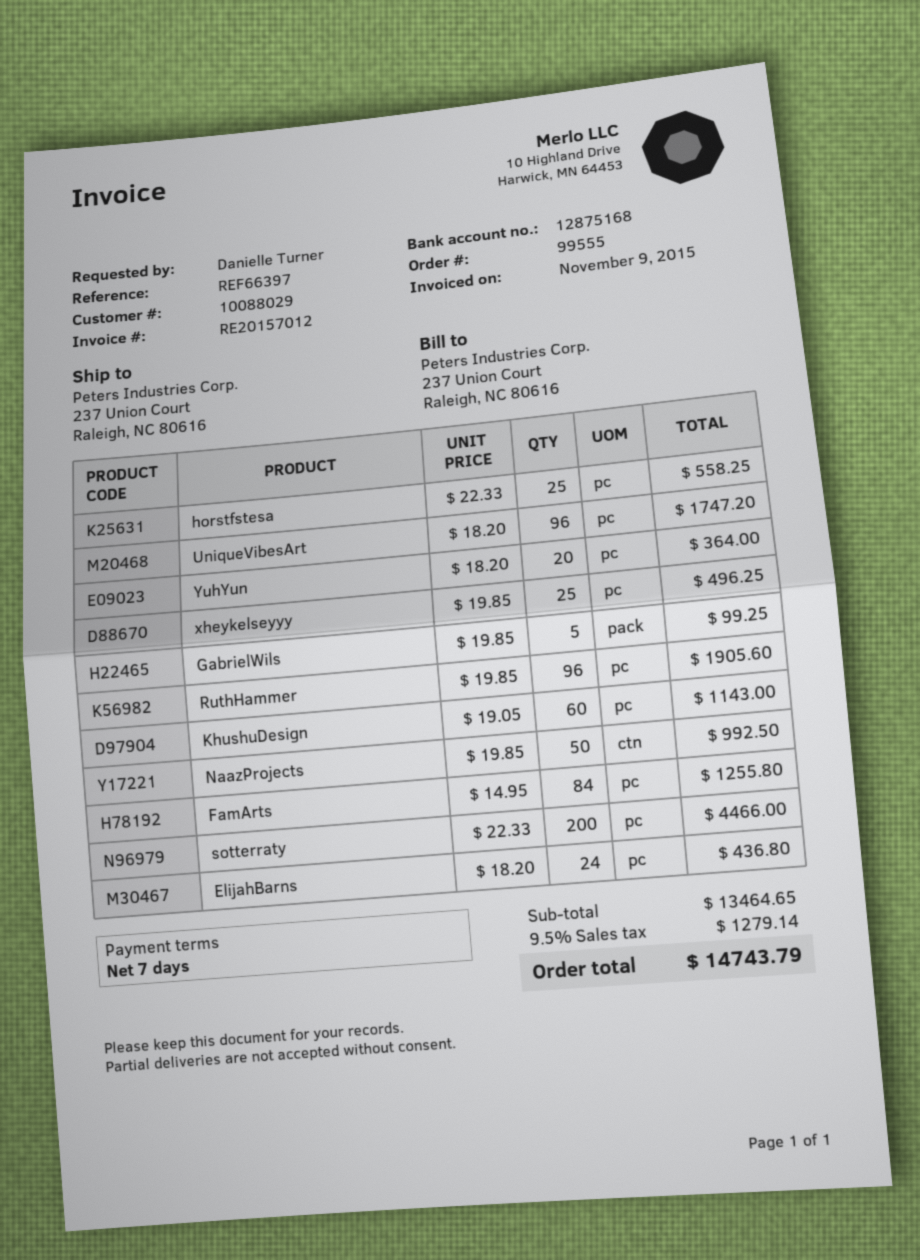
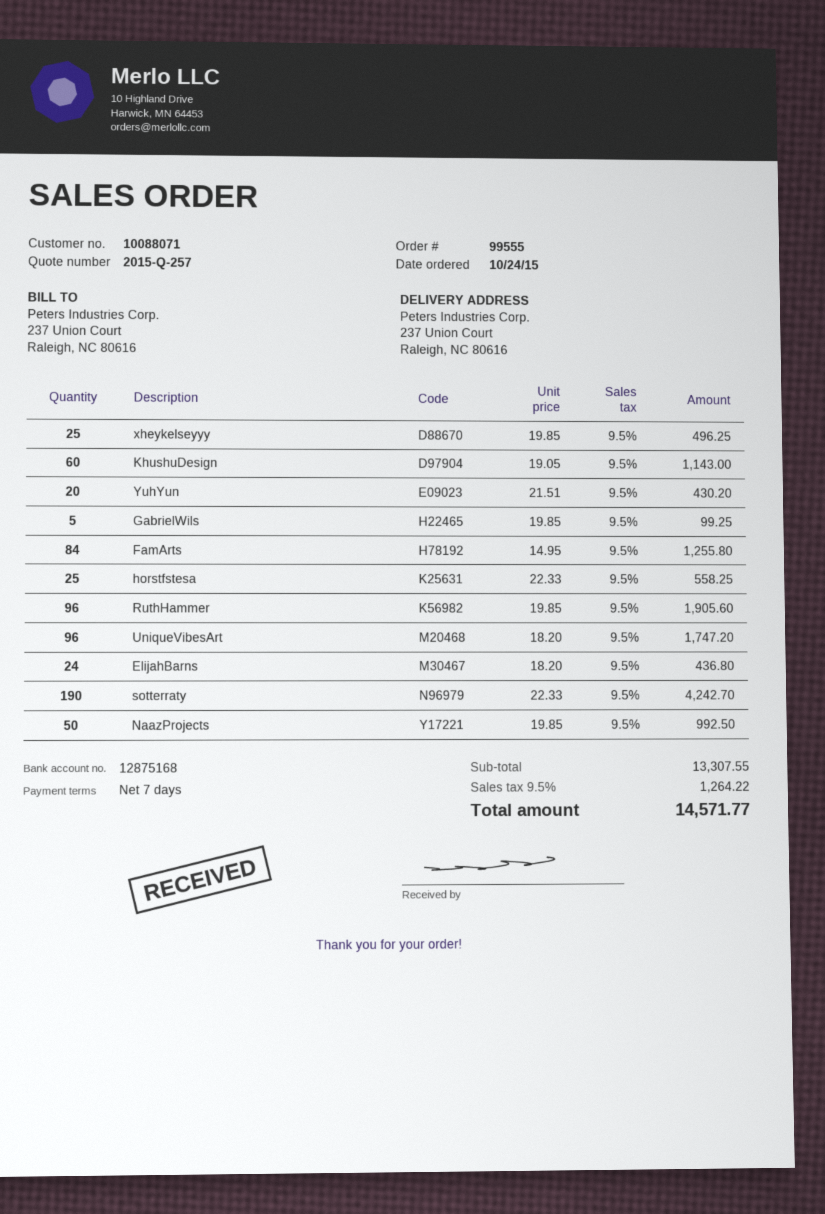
customer number: 10088029 -> 10088071
YuhYun: 20 x 18.20 = 364.00 -> 20 x 21.51 = 430.20
sotterraty: 200 x 22.33 = 4466.00 -> 190 x 22.33 = 4242.70
subtotal: 13464.65 -> 13307.55
tax: 9.5% = 1279.14 -> 9.5% = 1264.22
total: 14743.79 -> 14571.77

